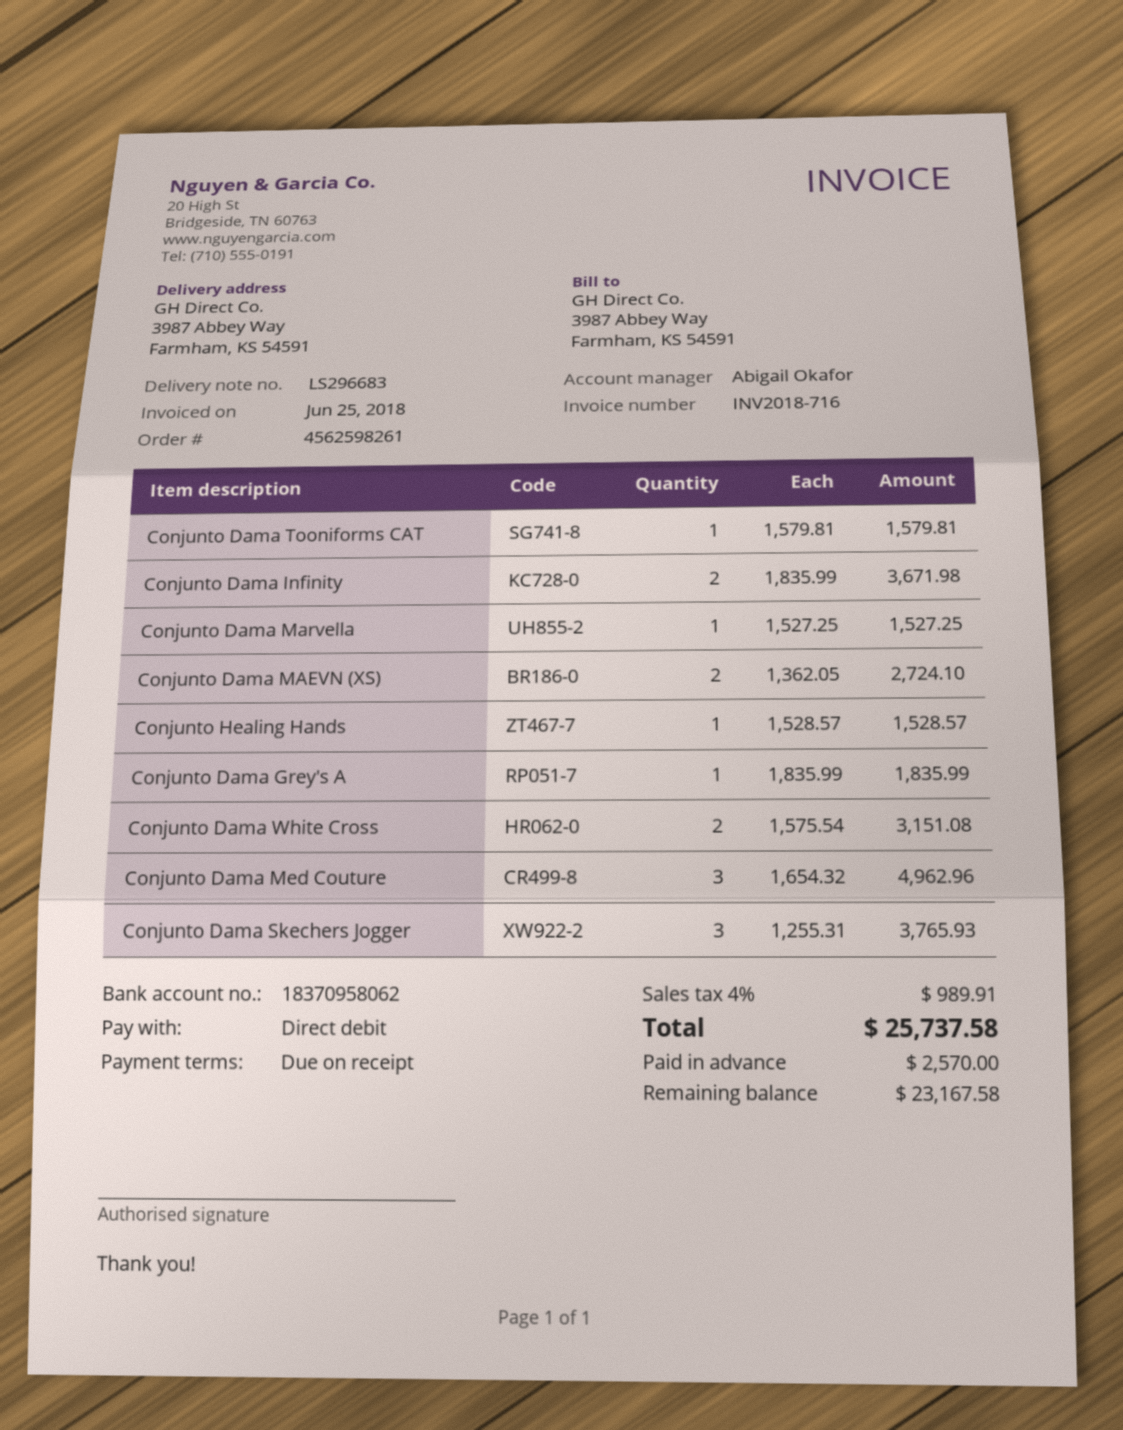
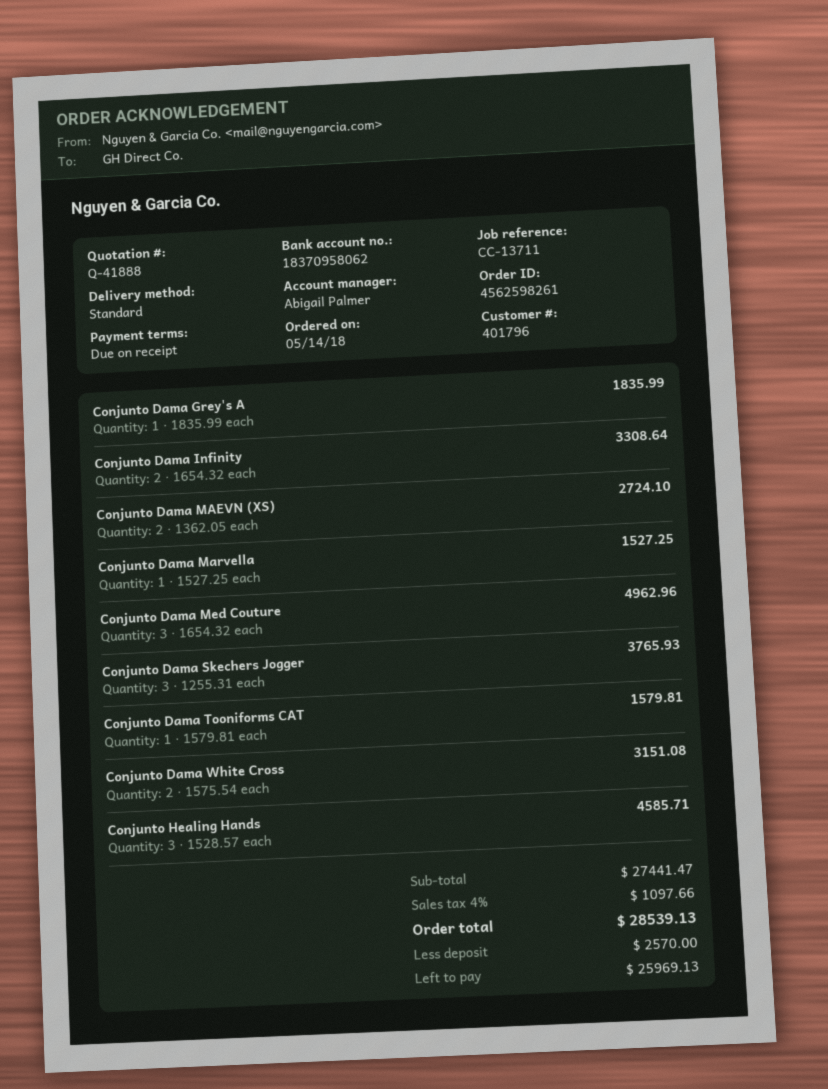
sales rep: Abigail Okafor -> Abigail Palmer
Conjunto Dama Infinity: 2 x 1835.99 = 3671.98 -> 2 x 1654.32 = 3308.64
Conjunto Healing Hands: 1 x 1528.57 = 1528.57 -> 3 x 1528.57 = 4585.71
tax: 4% = 989.91 -> 4% = 1097.66
total: 25737.58 -> 28539.13
balance: 23167.58 -> 25969.13

